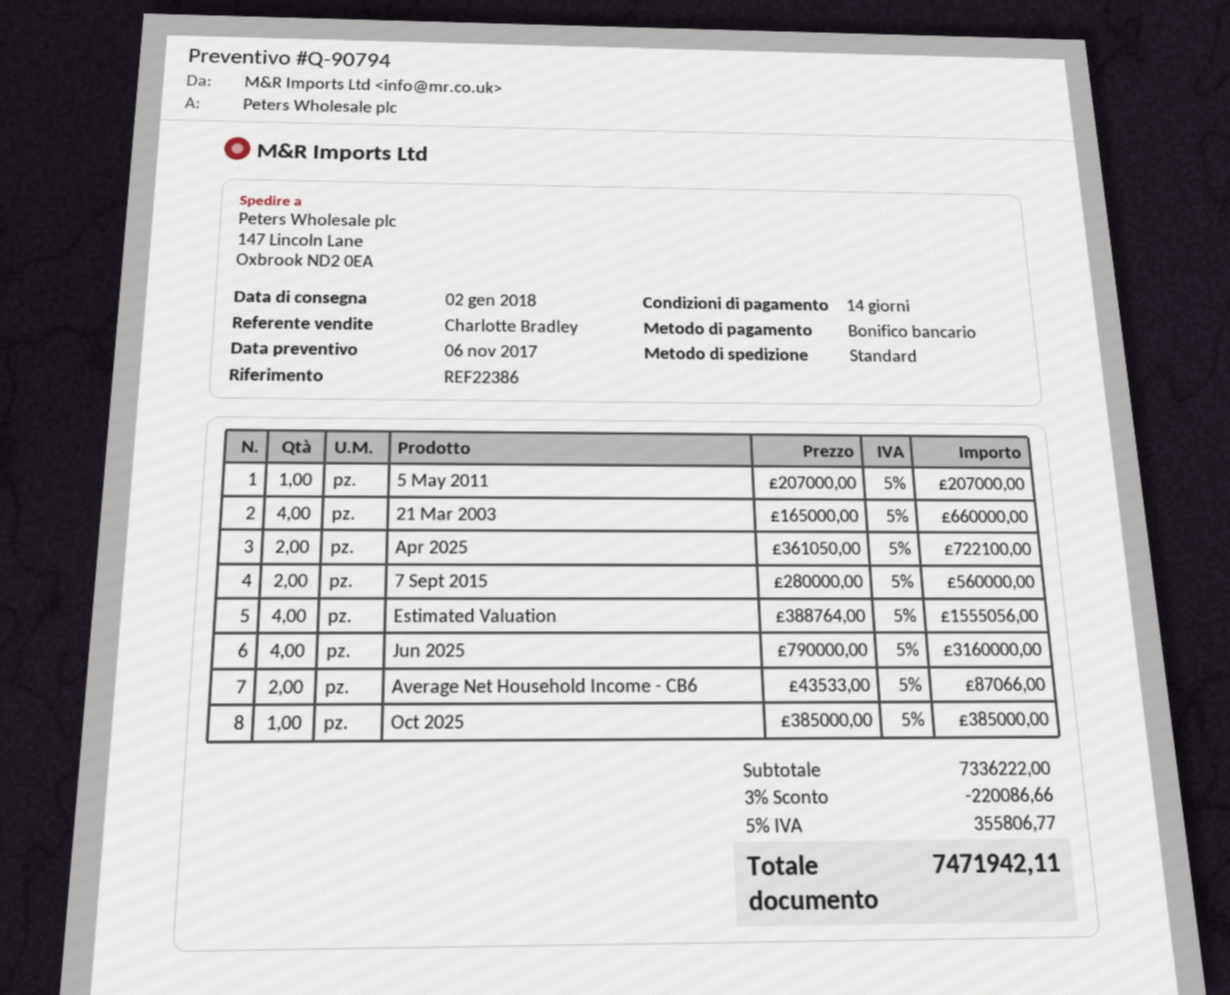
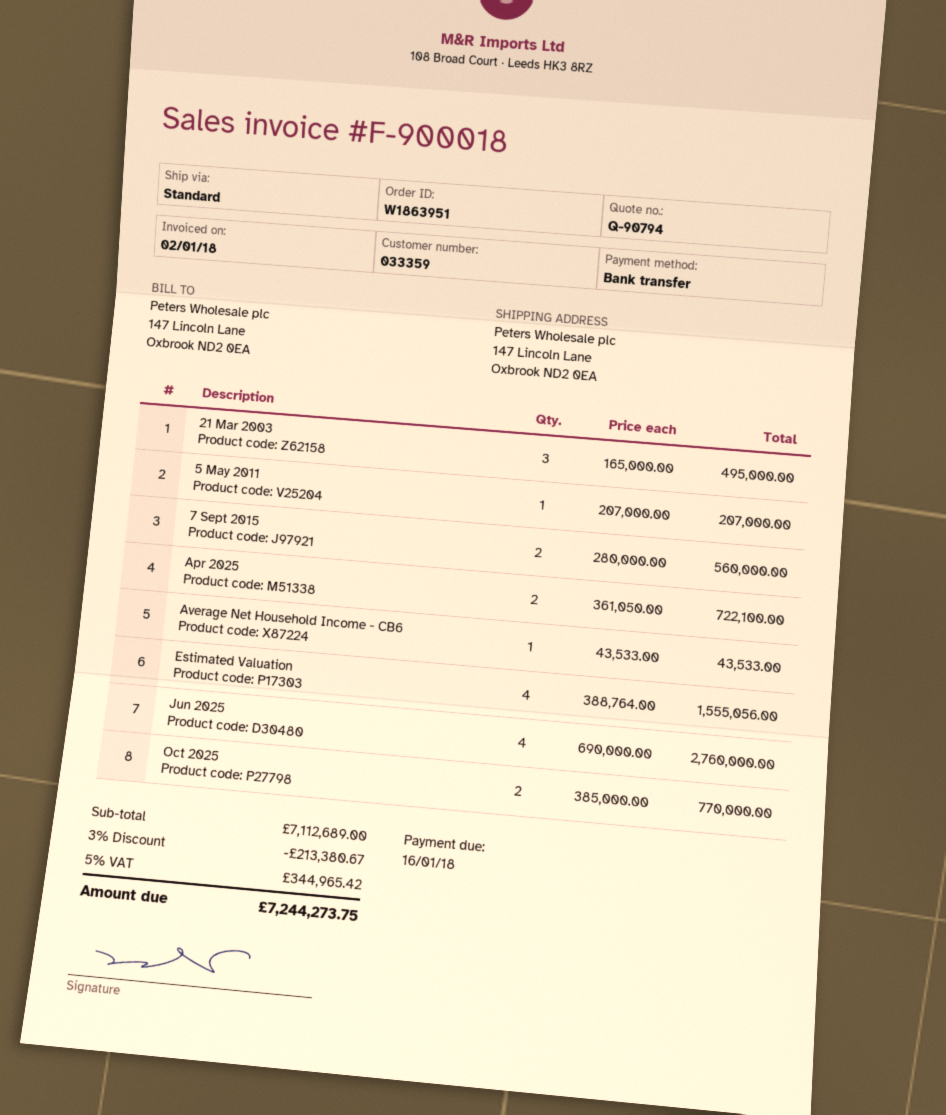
21 Mar 2003: 4 x 165000.00 = 660000.00 -> 3 x 165000.00 = 495000.00
Jun 2025: 4 x 790000.00 = 3160000.00 -> 4 x 690000.00 = 2760000.00
Average Net Household Income - CB6: 2 x 43533.00 = 87066.00 -> 1 x 43533.00 = 43533.00
Oct 2025: 1 x 385000.00 = 385000.00 -> 2 x 385000.00 = 770000.00
subtotal: 7336222.00 -> 7112689.00
discount: 3% = 220086.66 -> 3% = 213380.67
tax: 5% = 355806.77 -> 5% = 344965.42
total: 7471942.11 -> 7244273.75

